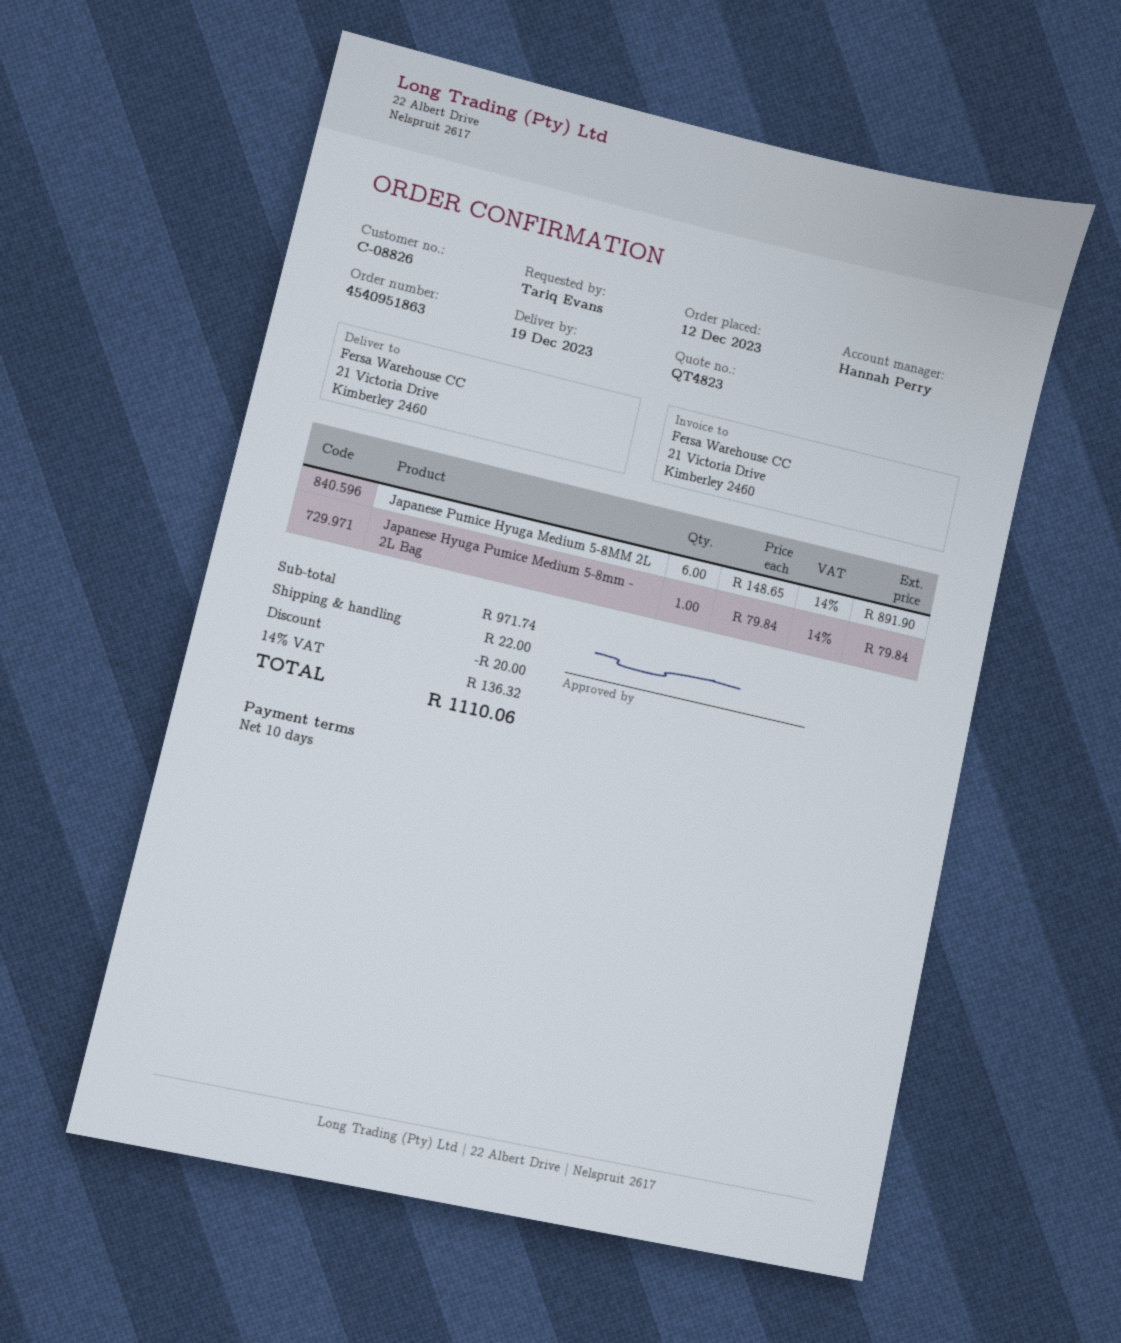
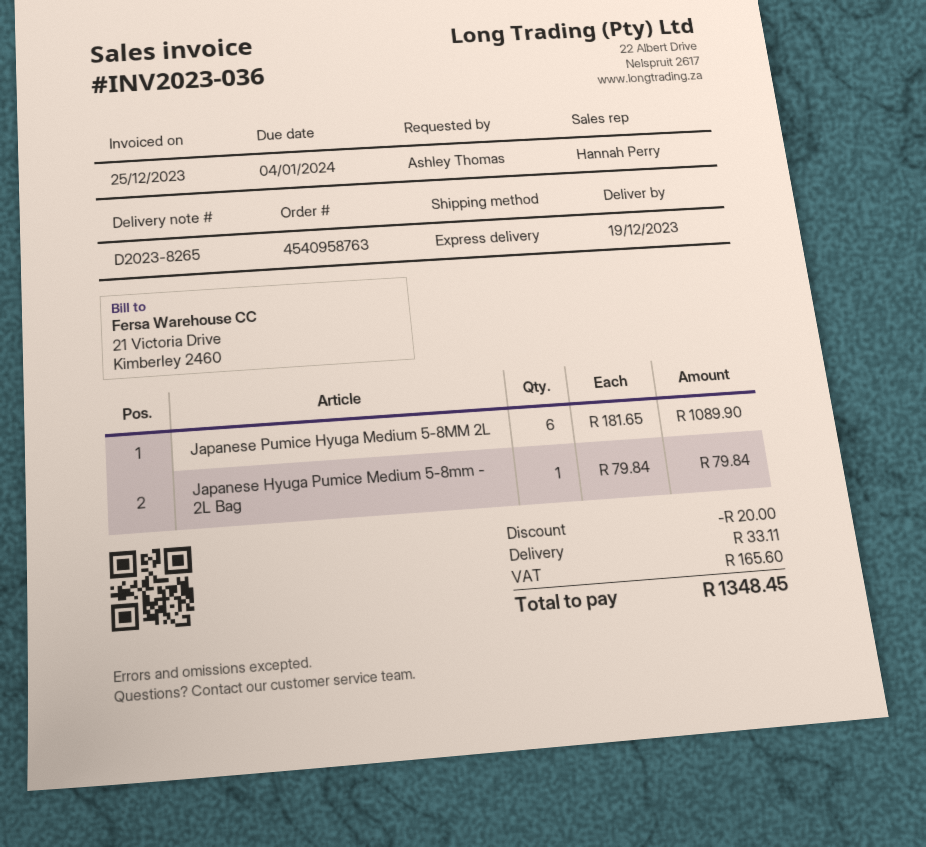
order number: 4540951863 -> 4540958763
ordered by: Tariq Evans -> Ashley Thomas
Japanese Pumice Hyuga Medium 5-8MM 2L: 6 x 148.65 = 891.90 -> 6 x 181.65 = 1089.90
shipping: 22.00 -> 33.11
tax: 136.32 -> 165.60
total: 1110.06 -> 1348.45

